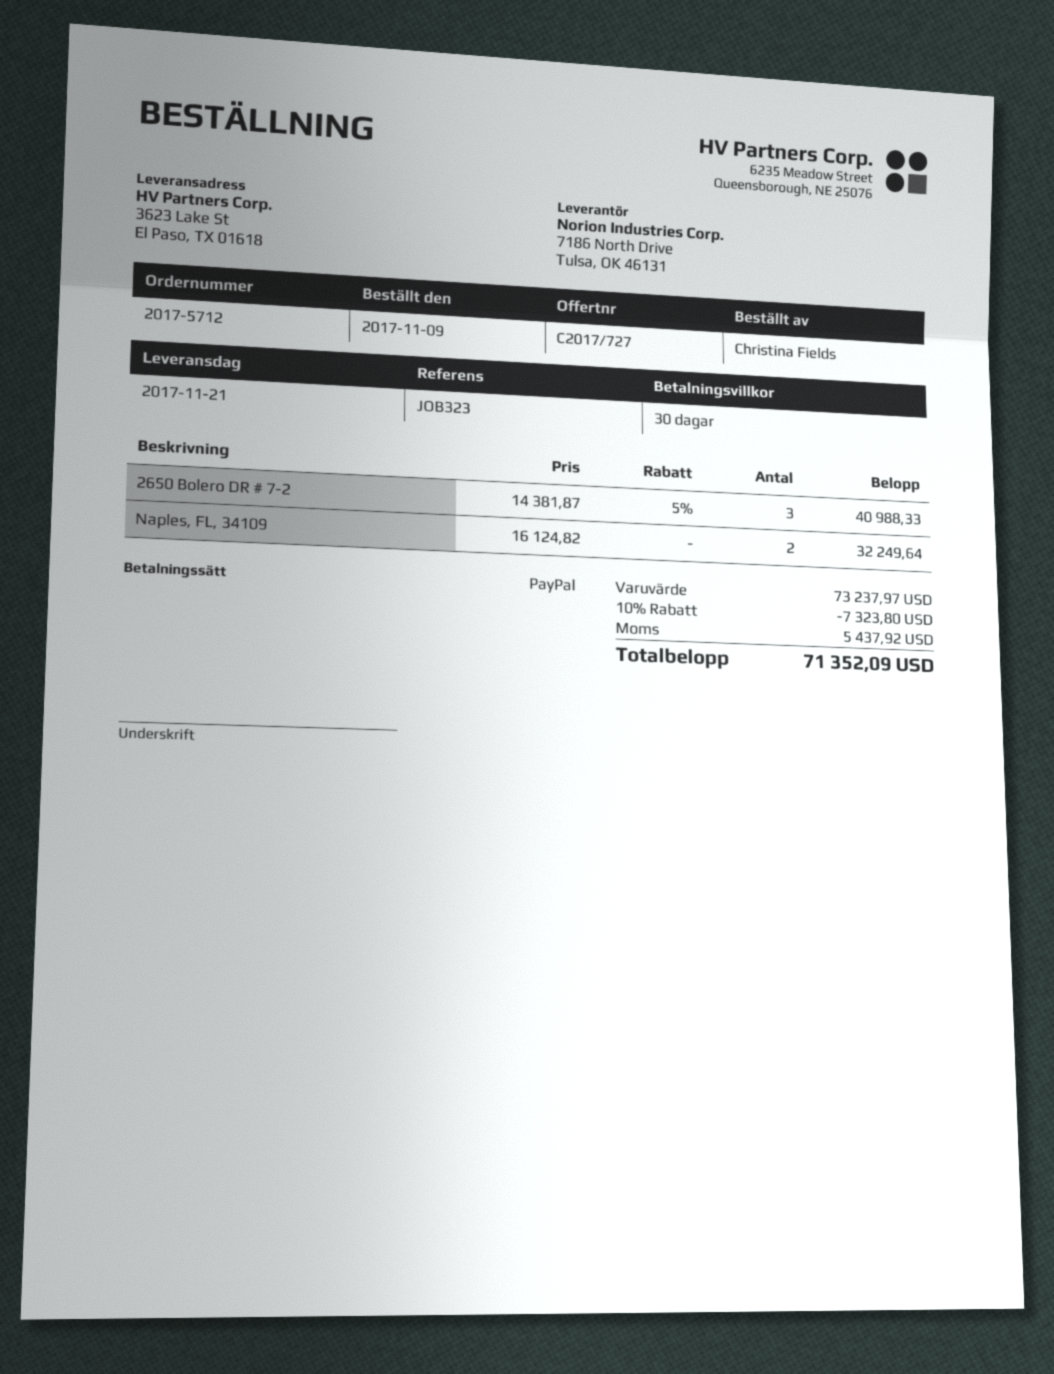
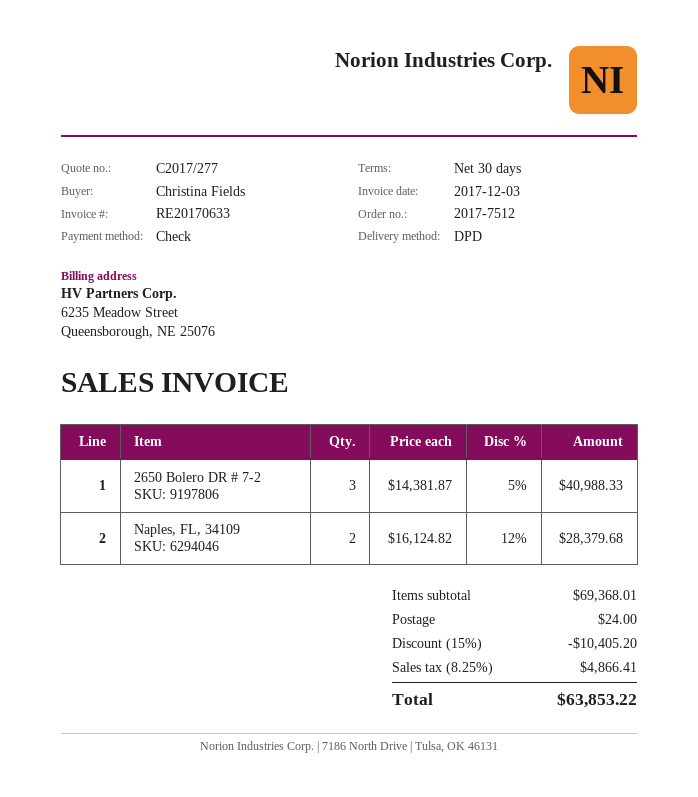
quote number: C2017/727 -> C2017/277
order number: 2017-5712 -> 2017-7512
payment method: PayPal -> cheque
Naples, FL, 34109: 2 x 16124.82 = 32249.64 -> 2 x 16124.82 - 12% = 28379.68
subtotal: 73237.97 -> 69368.01
discount: 10% = 7323.80 -> 15% = 10405.20
shipping: none -> 24.00
tax: 5437.92 -> 4866.41
total: 71352.09 -> 63853.22

